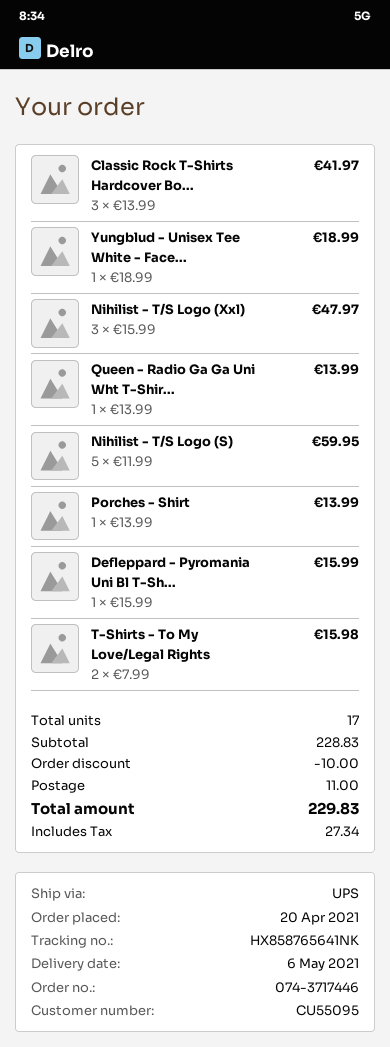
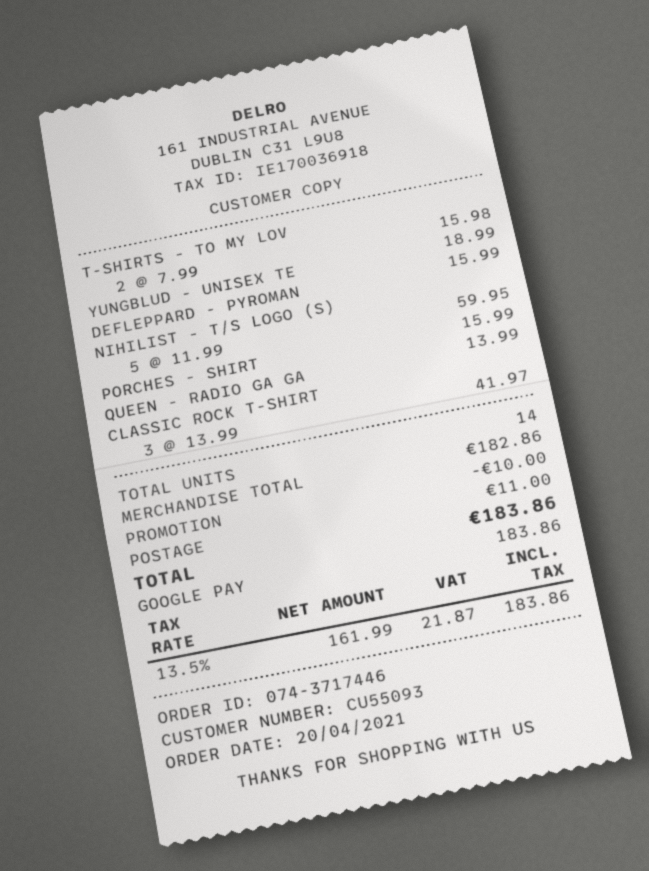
customer number: CU55095 -> CU55093
Nihilist - T/S Logo (Xxl): 3 x 15.99 = 47.97 -> none
Porches - Shirt: 1 x 13.99 = 13.99 -> 1 x 15.99 = 15.99
total quantity: 17 -> 14
subtotal: 228.83 -> 182.86
tax: 27.34 -> 21.87
total: 229.83 -> 183.86

